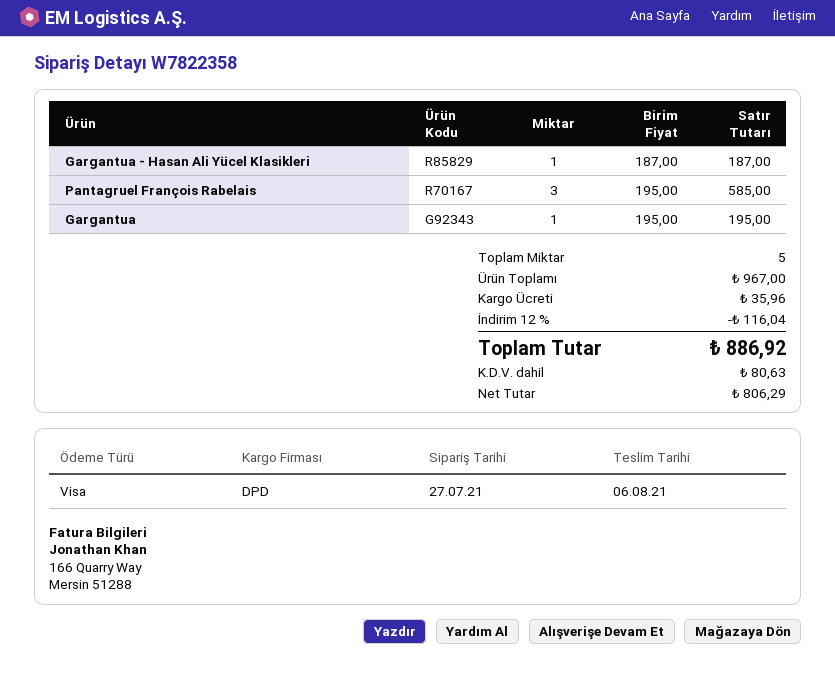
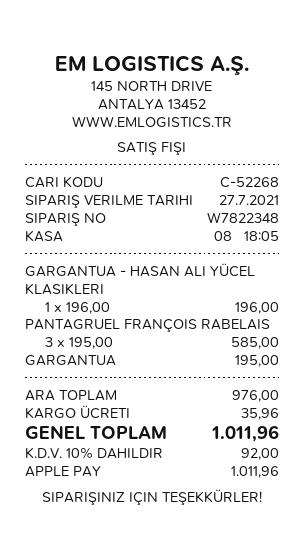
order number: W7822358 -> W7822348
payment method: Visa -> Apple Pay
Gargantua - Hasan Ali Yücel Klasikleri: 1 x 187.00 = 187.00 -> 1 x 196.00 = 196.00
subtotal: 967.00 -> 976.00
discount: 12% = 116.04 -> none
tax: 80.63 -> 92.00
total: 886.92 -> 1011.96

